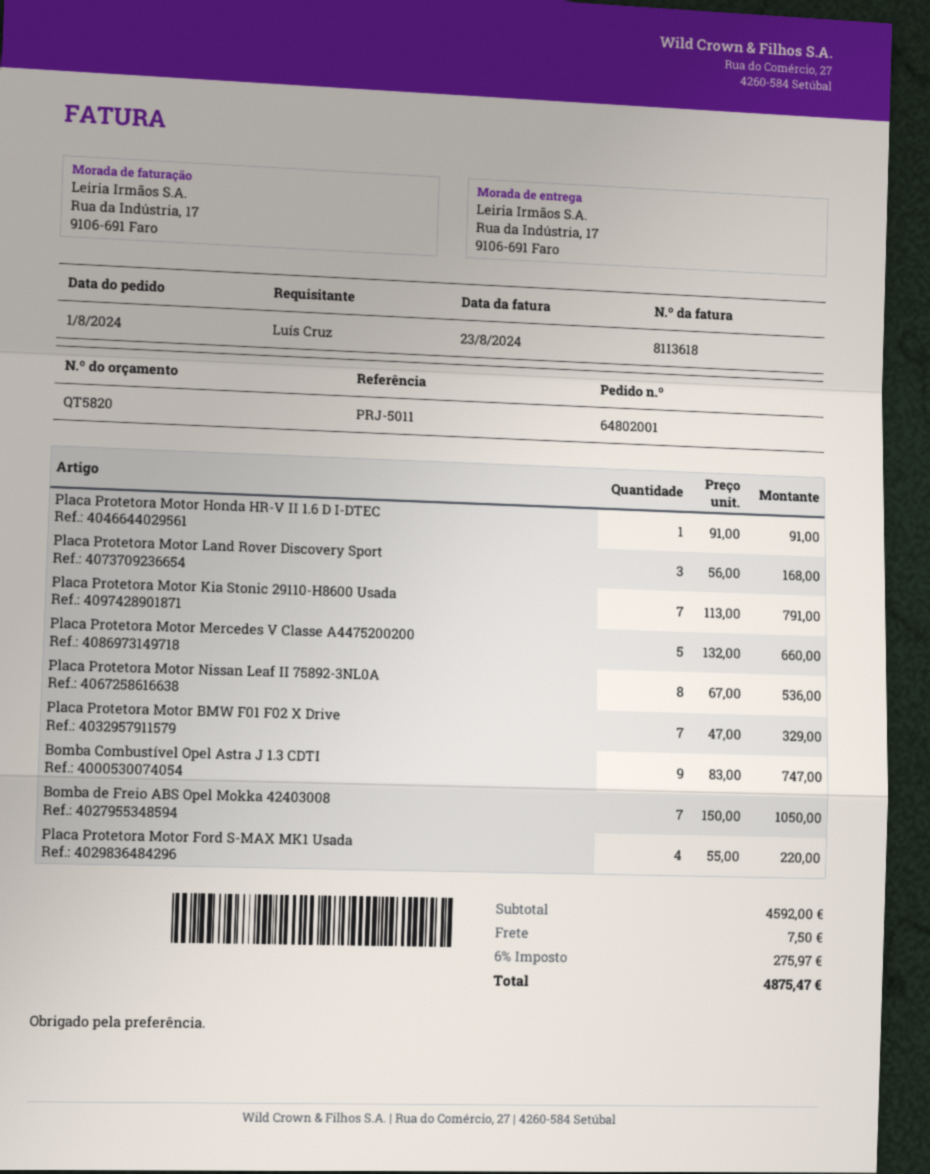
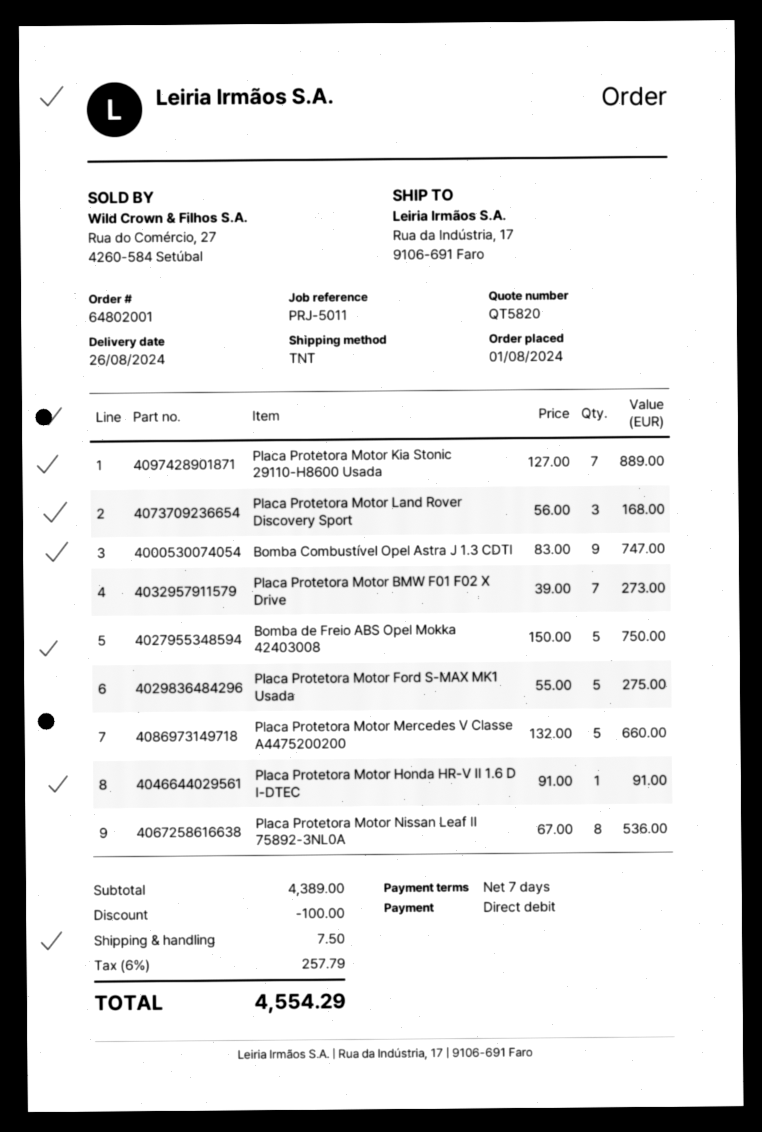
Placa Protetora Motor Kia Stonic 29110-H8600 Usada: 7 x 113.00 = 791.00 -> 7 x 127.00 = 889.00
Placa Protetora Motor BMW F01 F02 X Drive: 7 x 47.00 = 329.00 -> 7 x 39.00 = 273.00
Bomba de Freio ABS Opel Mokka 42403008: 7 x 150.00 = 1050.00 -> 5 x 150.00 = 750.00
Placa Protetora Motor Ford S-MAX MK1 Usada: 4 x 55.00 = 220.00 -> 5 x 55.00 = 275.00
subtotal: 4592.00 -> 4389.00
discount: none -> 100.00
tax: 6% = 275.97 -> 6% = 257.79
total: 4875.47 -> 4554.29

